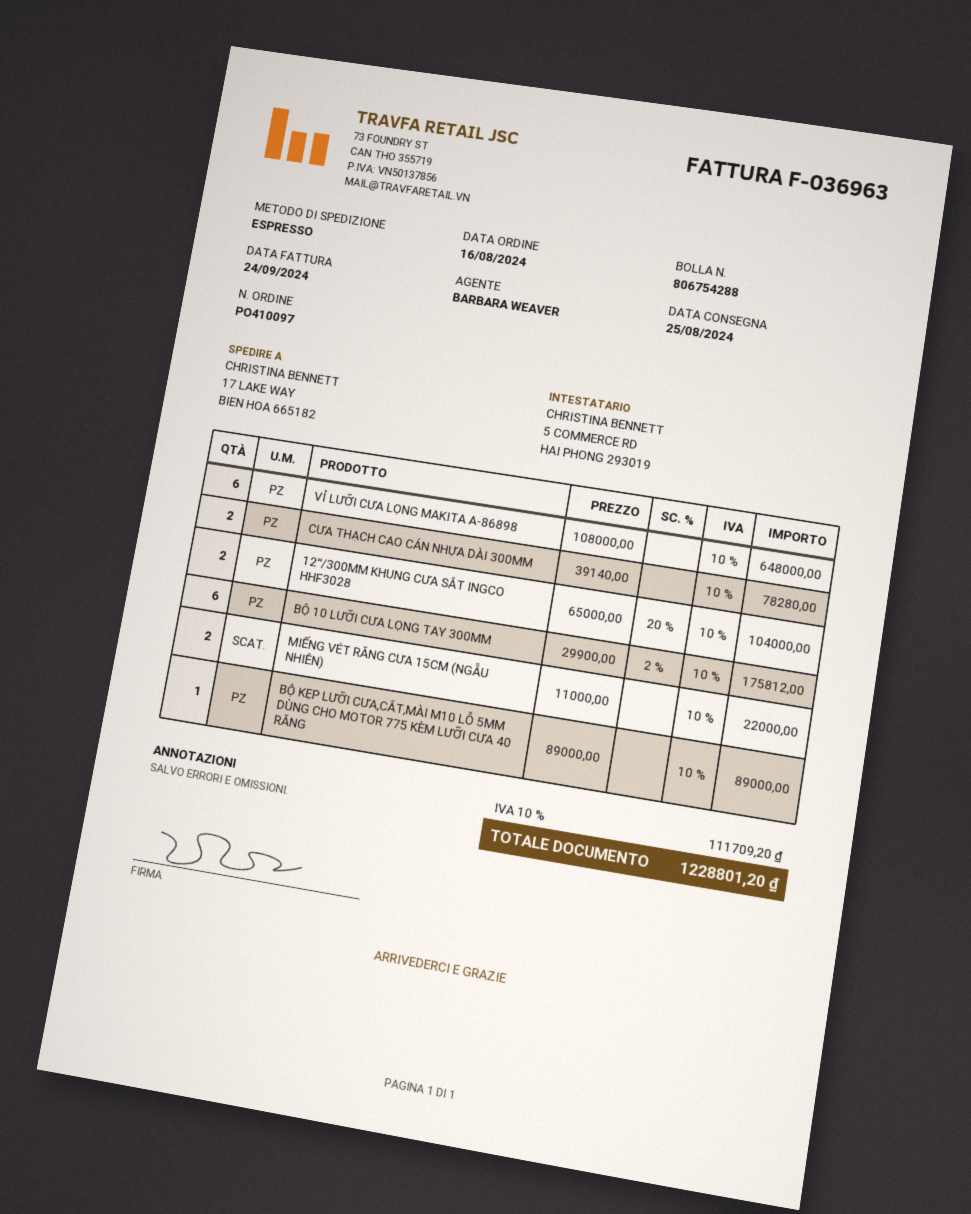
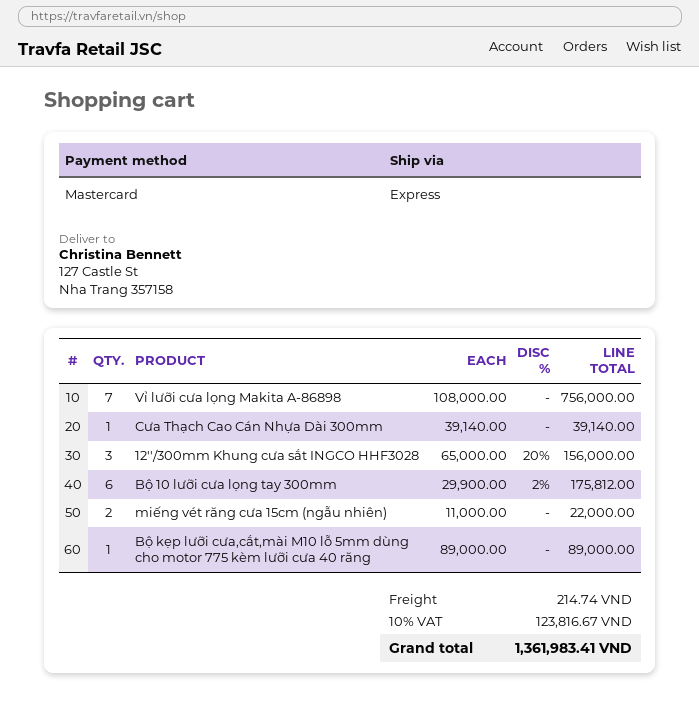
ship to: 17 LAKE WAY, BIEN HOA 665182 -> 127 Castle St, Nha Trang 357158
VỈ LƯỠI CƯA LỌNG MAKITA A-86898: 6 x 108000.00 = 648000.00 -> 7 x 108000.00 = 756000.00
CƯA THẠCH CAO CÁN NHỰA DÀI 300MM: 2 x 39140.00 = 78280.00 -> 1 x 39140.00 = 39140.00
12''/300MM KHUNG CƯA SẮT INGCO HHF3028: 2 x 65000.00 - 20% = 104000.00 -> 3 x 65000.00 - 20% = 156000.00
shipping: none -> 214.74
tax: 10% = 111709.20 -> 10% = 123816.67
total: 1228801.20 -> 1361983.41

